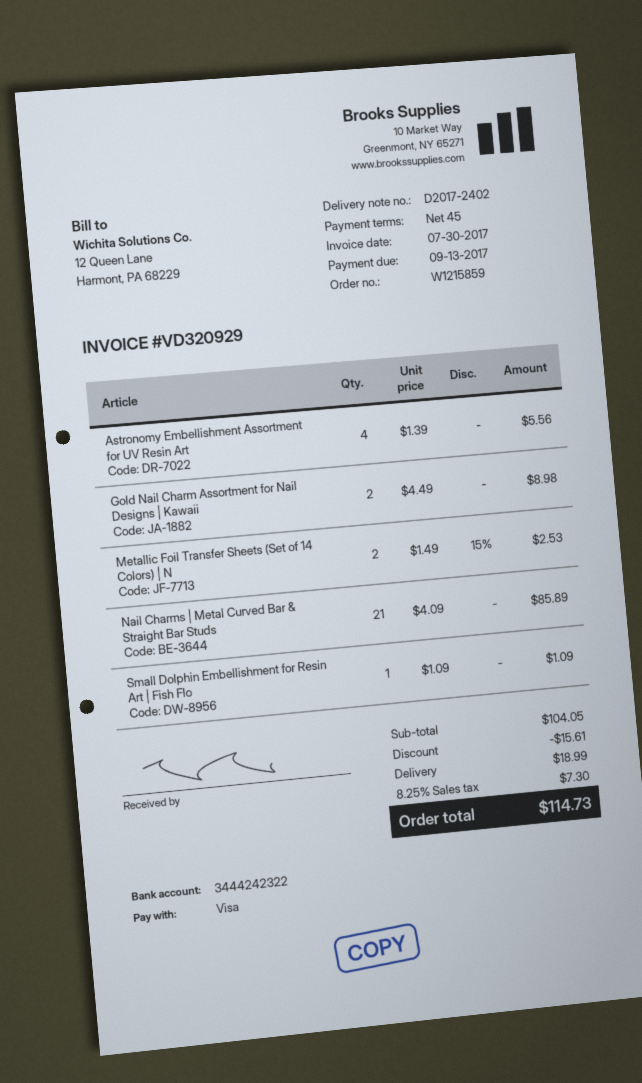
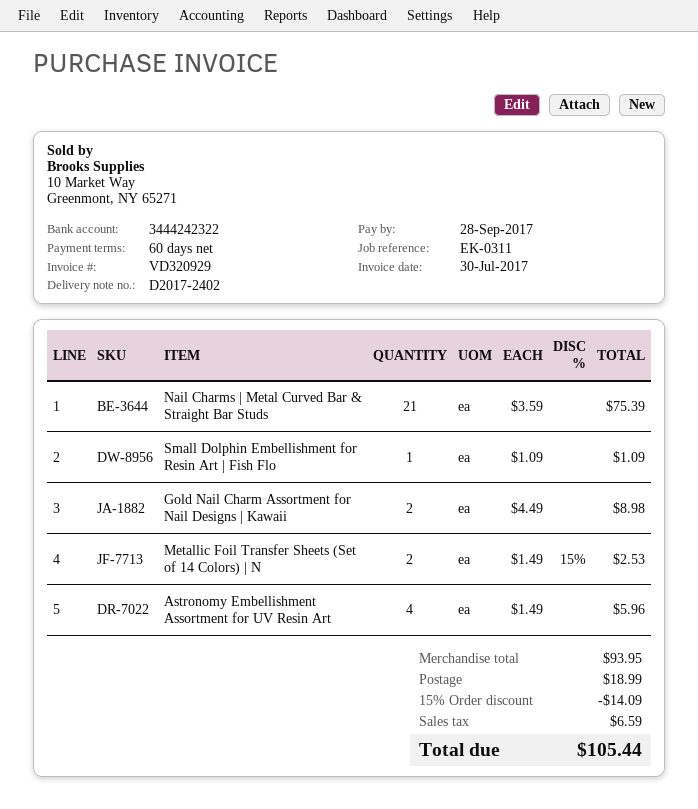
payment terms: 45 days -> 60 days
due date: 2017-09-13 -> 2017-09-28
Astronomy Embellishment Assortment for UV Resin Art: 4 x 1.39 = 5.56 -> 4 x 1.49 = 5.96
Nail Charms | Metal Curved Bar & Straight Bar Studs: 21 x 4.09 = 85.89 -> 21 x 3.59 = 75.39
subtotal: 104.05 -> 93.95
discount: 15.61 -> 14.09
tax: 7.30 -> 6.59
total: 114.73 -> 105.44

